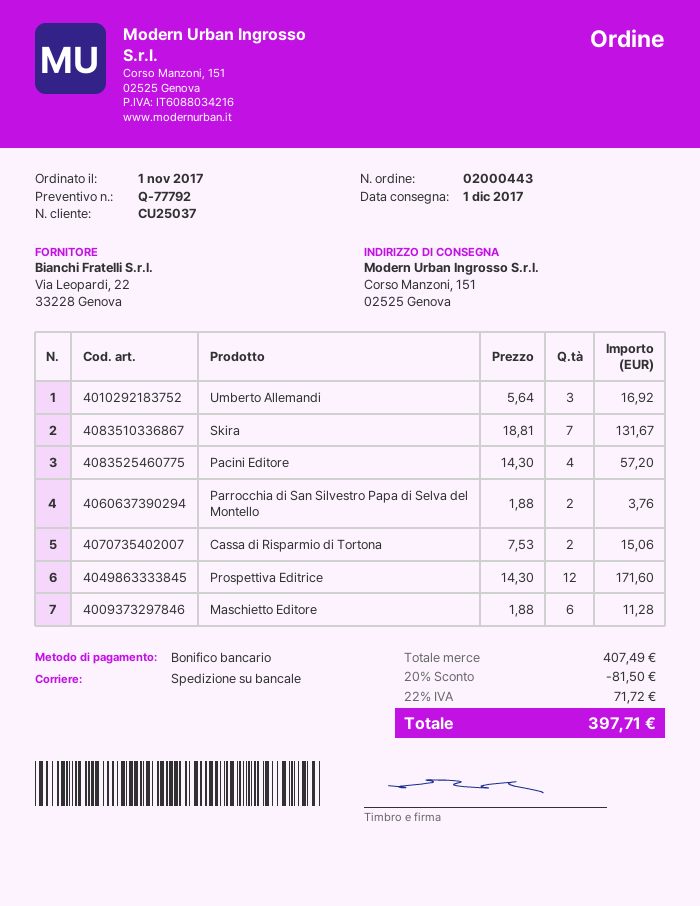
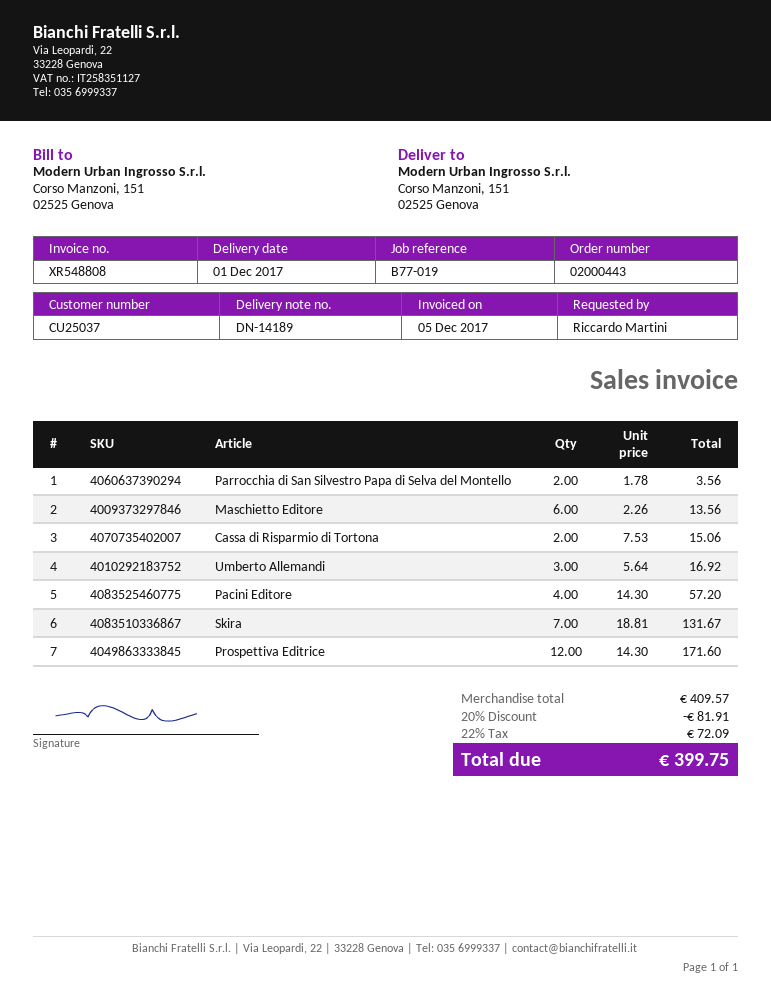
Parrocchia di San Silvestro Papa di Selva del Montello: 2 x 1.88 = 3.76 -> 2 x 1.78 = 3.56
Maschietto Editore: 6 x 1.88 = 11.28 -> 6 x 2.26 = 13.56
subtotal: 407.49 -> 409.57
discount: 20% = 81.50 -> 20% = 81.91
tax: 22% = 71.72 -> 22% = 72.09
total: 397.71 -> 399.75

